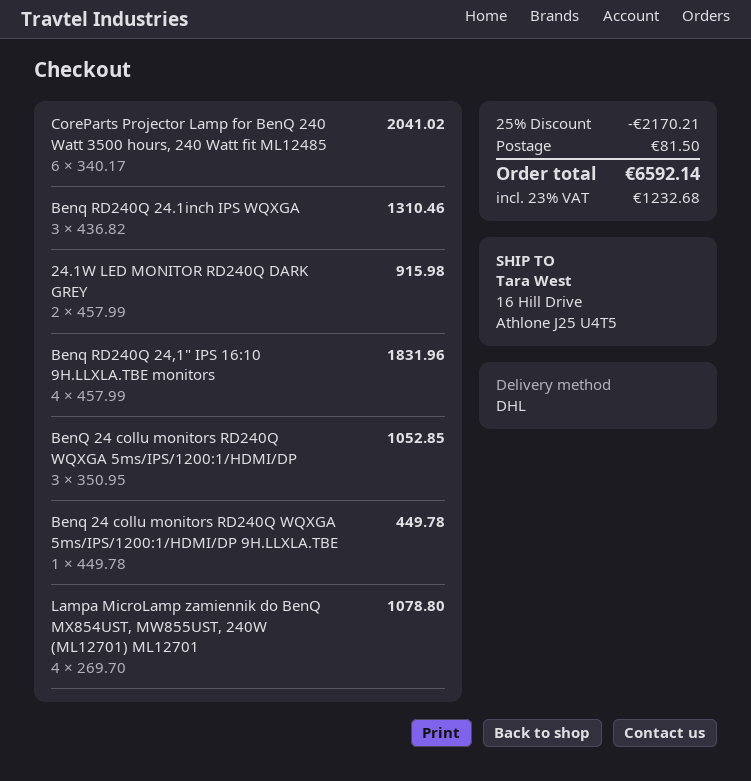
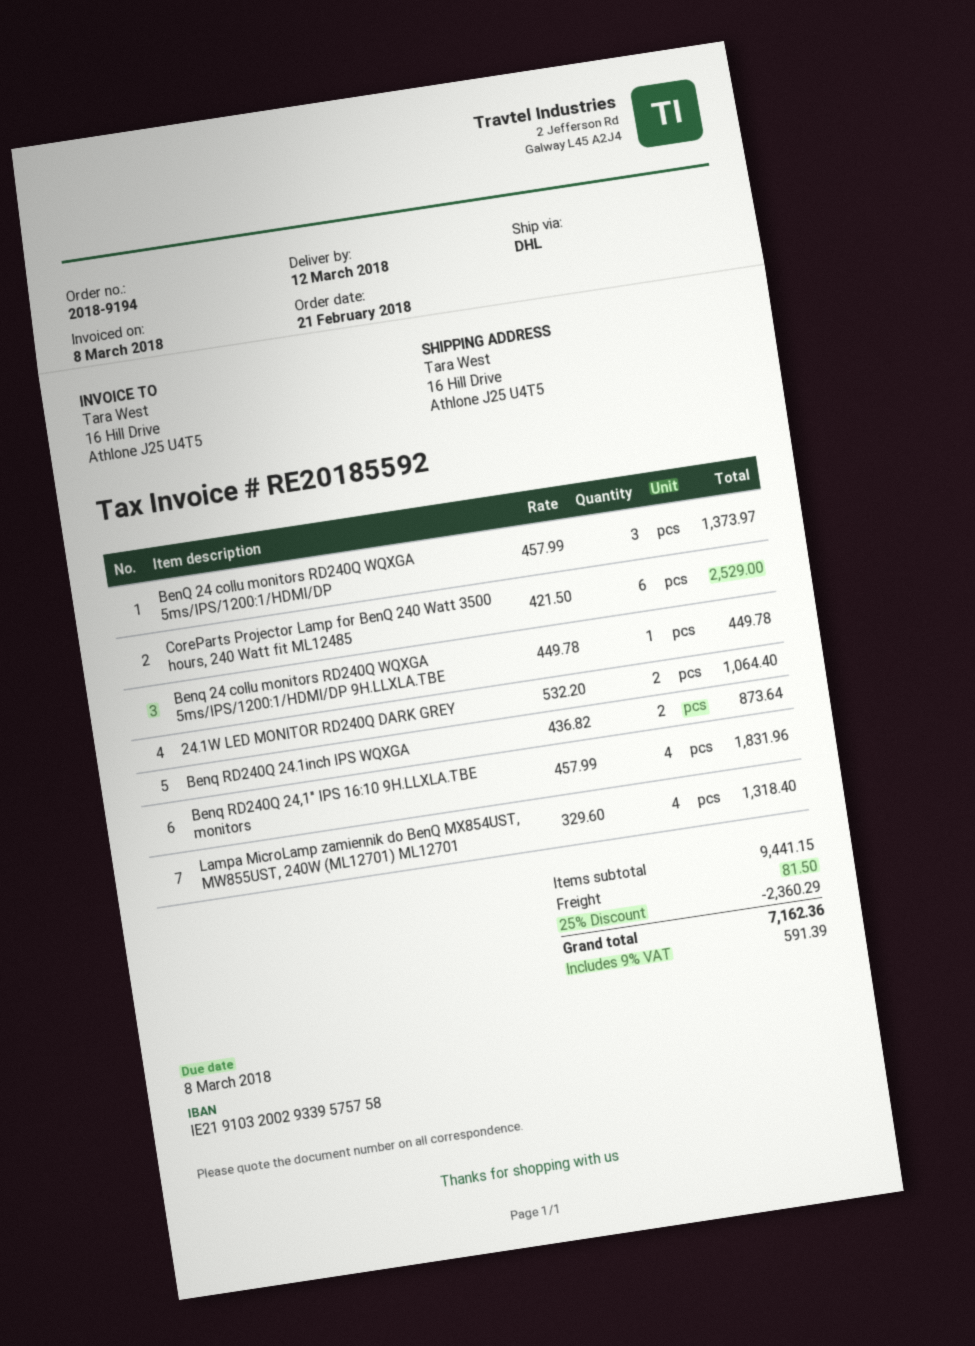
CoreParts Projector Lamp for BenQ 240 Watt 3500 hours, 240 Watt fit ML12485: 6 x 340.17 = 2041.02 -> 6 x 421.50 = 2529.00
Benq RD240Q 24.1inch IPS WQXGA: 3 x 436.82 = 1310.46 -> 2 x 436.82 = 873.64
24.1W LED MONITOR RD240Q DARK GREY: 2 x 457.99 = 915.98 -> 2 x 532.20 = 1064.40
BenQ 24 collu monitors RD240Q WQXGA 5ms/IPS/1200:1/HDMI/DP: 3 x 350.95 = 1052.85 -> 3 x 457.99 = 1373.97
Lampa MicroLamp zamiennik do BenQ MX854UST, MW855UST, 240W (ML12701) ML12701: 4 x 269.70 = 1078.80 -> 4 x 329.60 = 1318.40
discount: 25% = 2170.21 -> 25% = 2360.29
tax: 23% = 1232.68 -> 9% = 591.39
total: 6592.14 -> 7162.36

